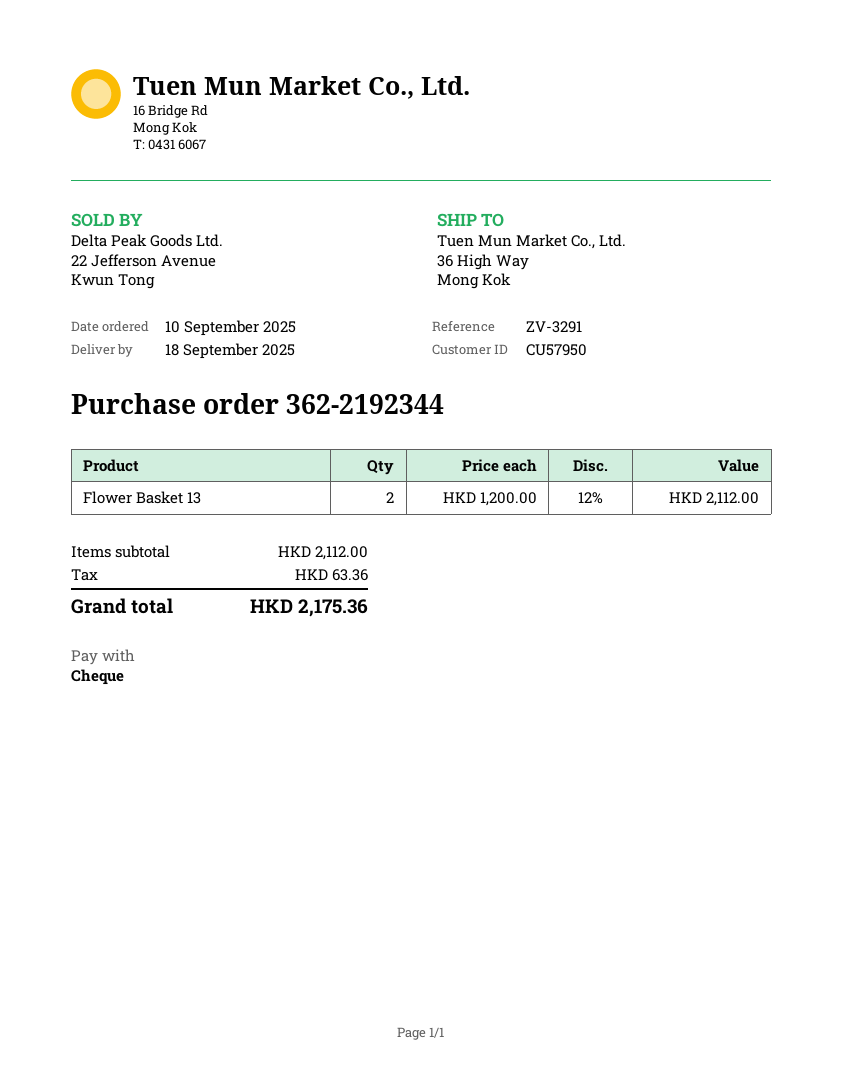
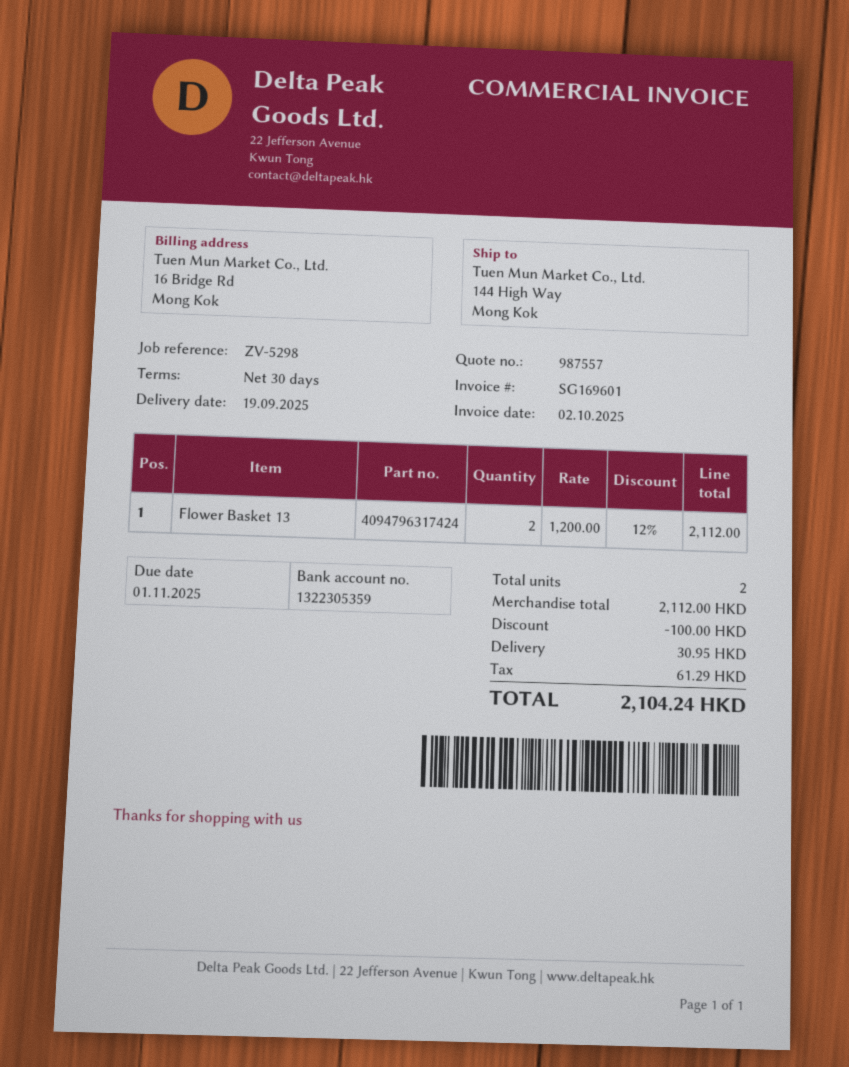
delivery date: 2025-09-18 -> 2025-09-19
reference: ZV-3291 -> ZV-5298
ship to: 36 High Way, Mong Kok -> 144 High Way, Mong Kok
discount: none -> 100.00
shipping: none -> 30.95
tax: 63.36 -> 61.29
total: 2175.36 -> 2104.24

